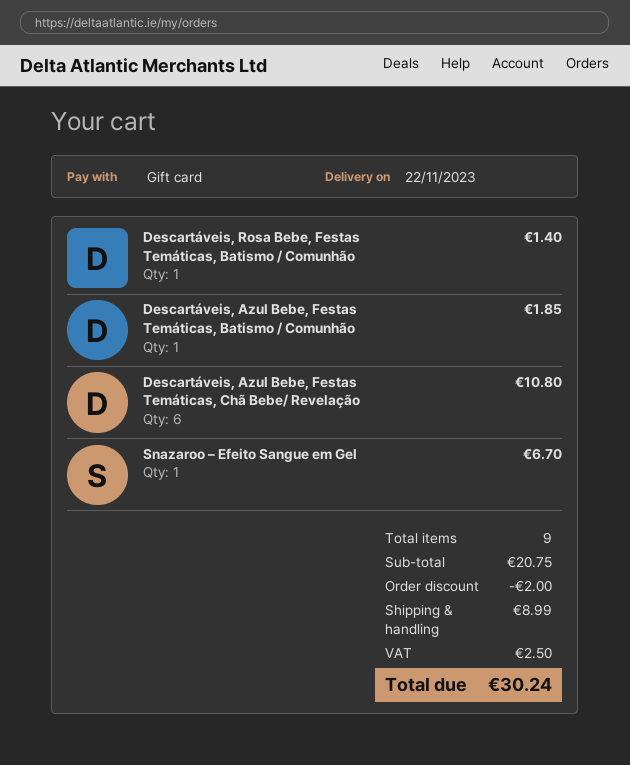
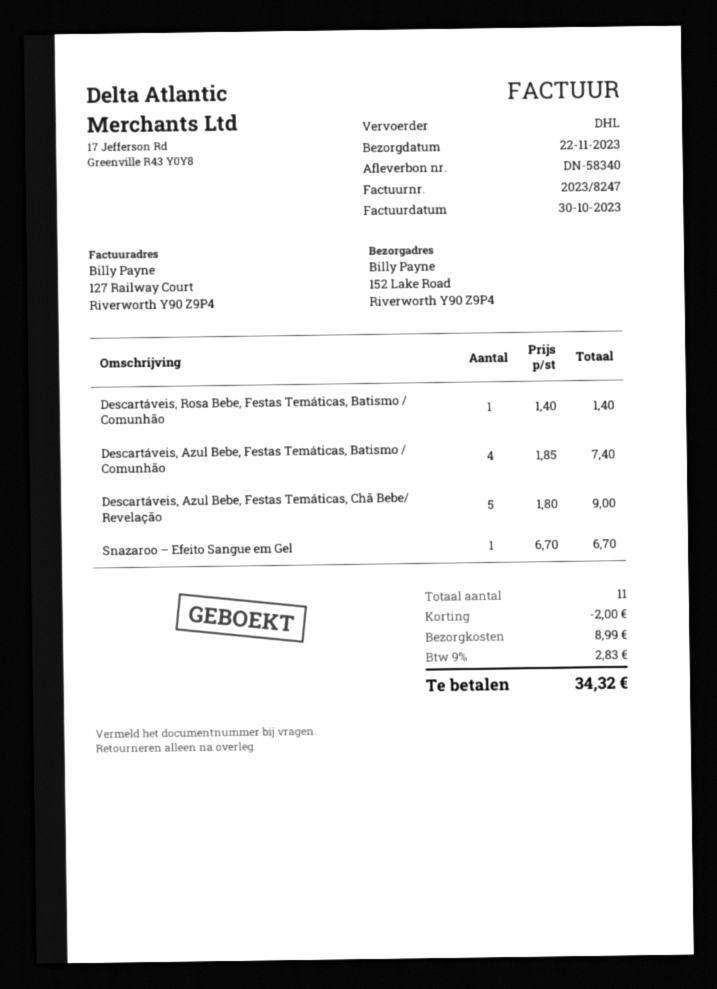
Descartáveis, Azul Bebe, Festas Temáticas, Batismo / Comunhão: 1 for 1.85 -> 4 for 7.40
Descartáveis, Azul Bebe, Festas Temáticas, Chã Bebe/ Revelação: 6 for 10.80 -> 5 for 9.00
total quantity: 9 -> 11
tax: 2.50 -> 2.83
total: 30.24 -> 34.32

